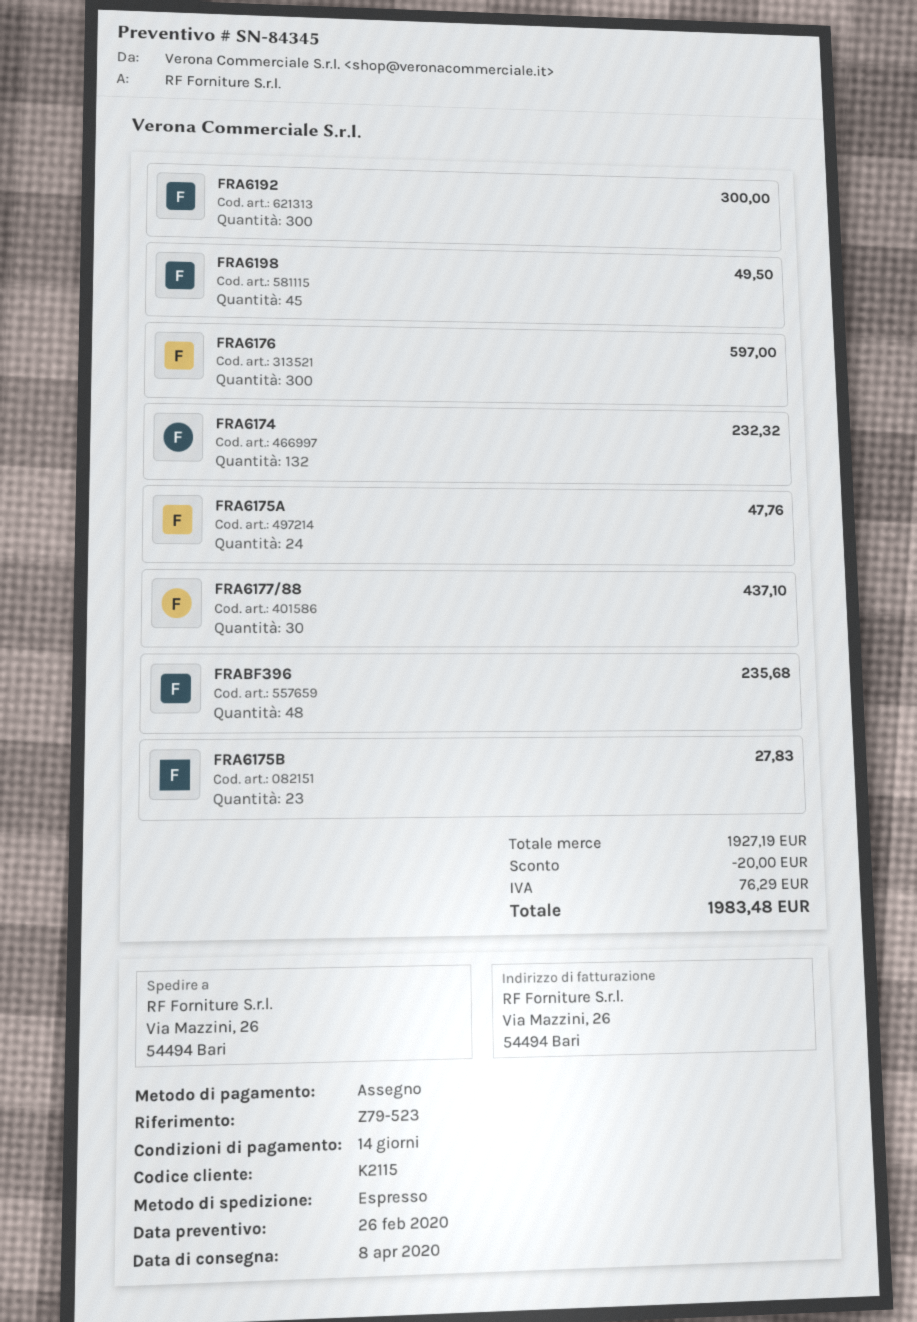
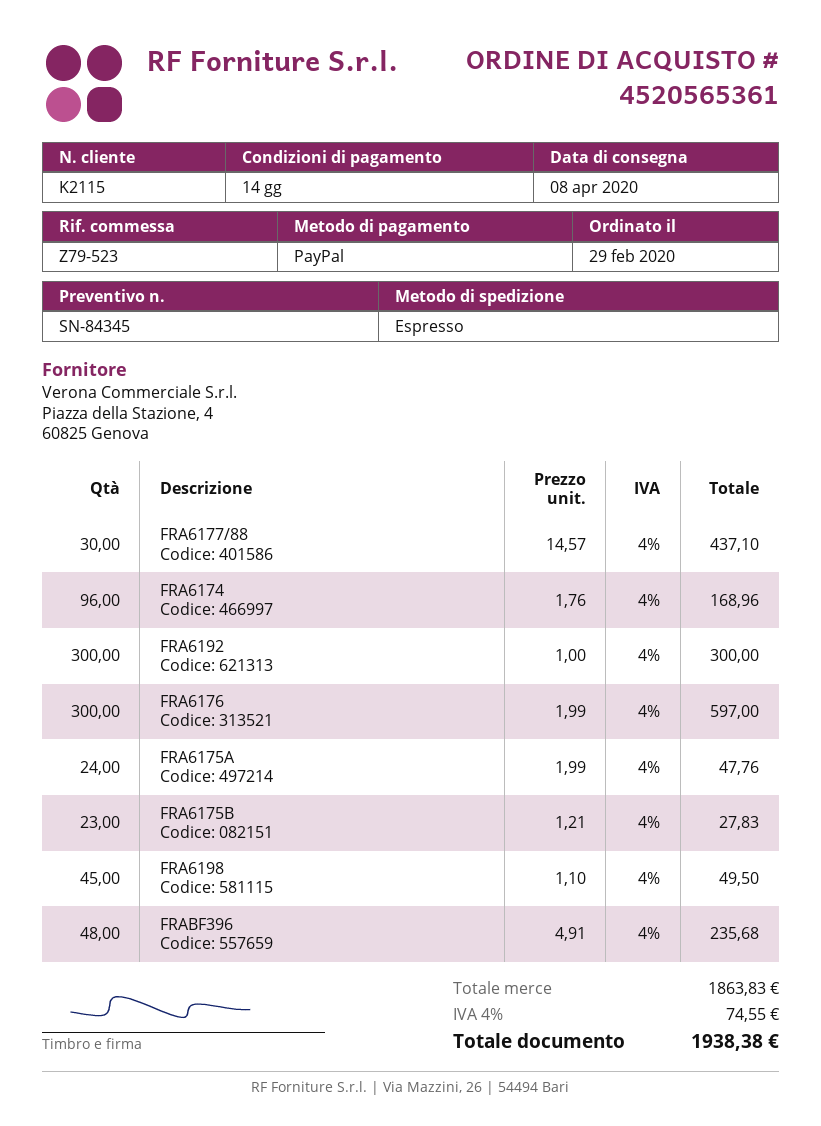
payment method: cheque -> PayPal
FRA6174: 132 for 232.32 -> 96 for 168.96
subtotal: 1927.19 -> 1863.83
discount: 20.00 -> none
tax: 76.29 -> 74.55
total: 1983.48 -> 1938.38

